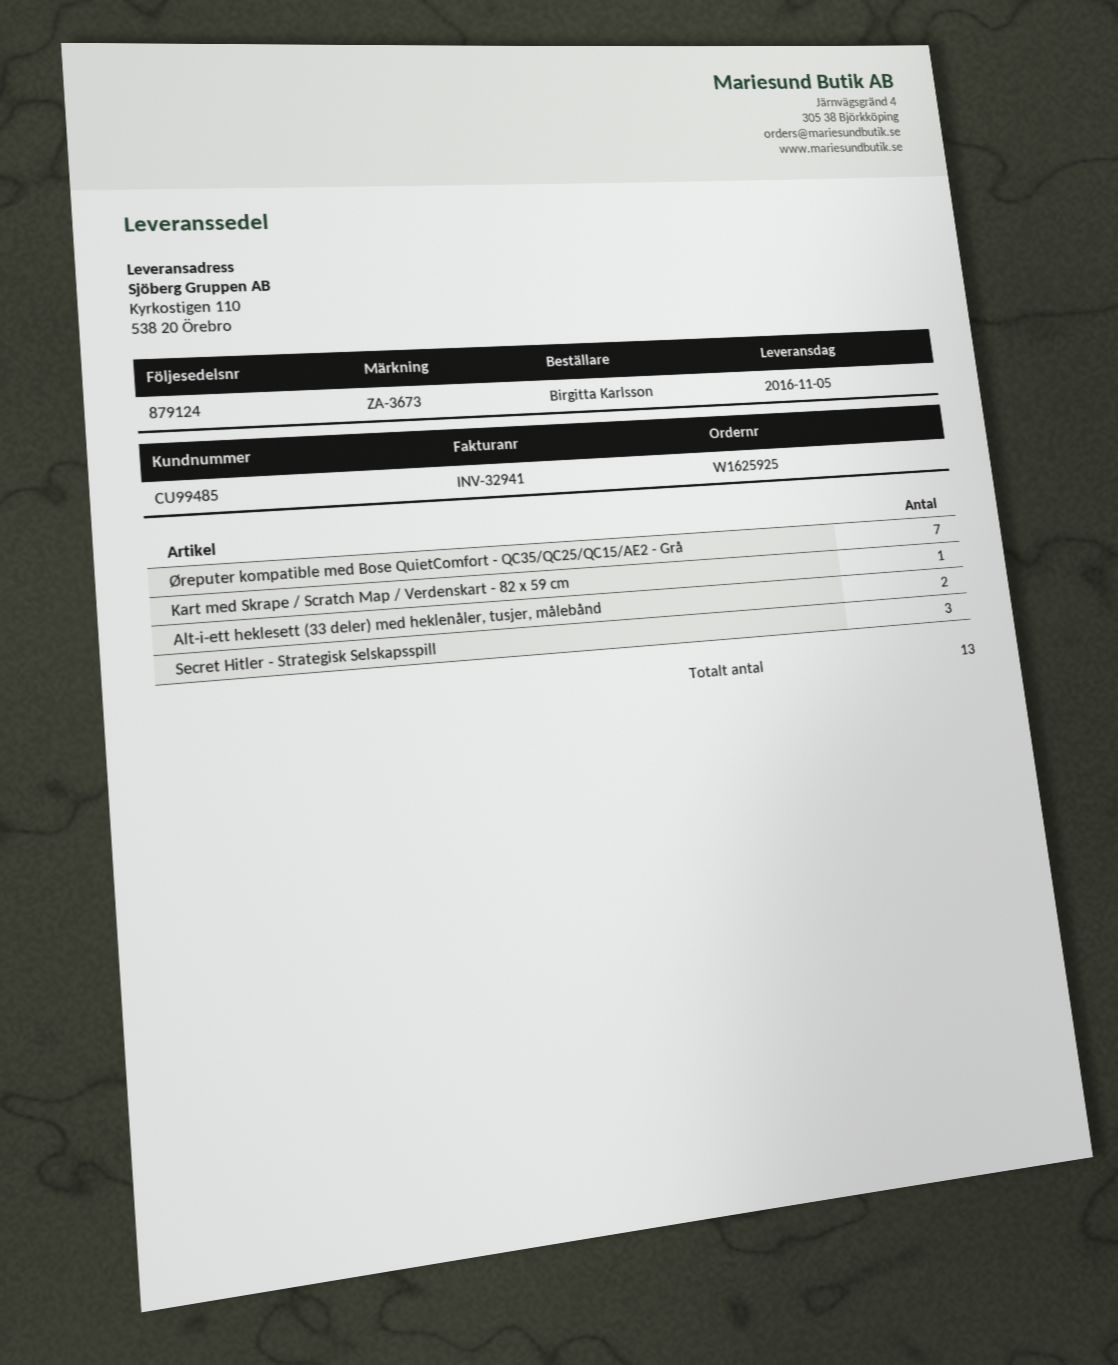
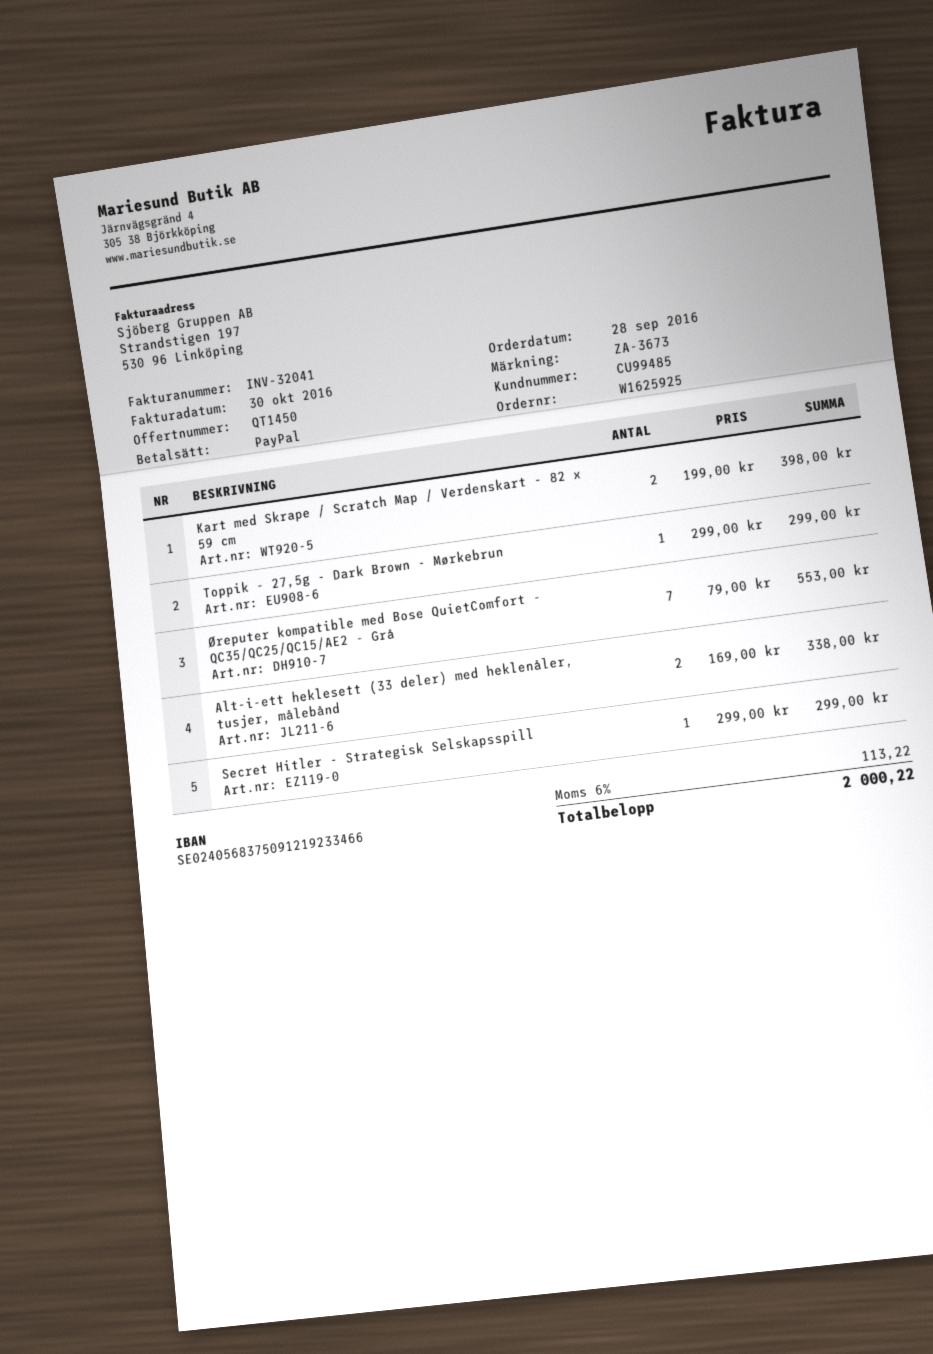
invoice number: INV-32941 -> INV-32041
Kart med Skrape / Scratch Map / Verdenskart - 82 x 59 cm: 1 -> 2
Secret Hitler - Strategisk Selskapsspill: 3 -> 1
Toppik - 27,5g - Dark Brown - Mørkebrun: none -> 1

